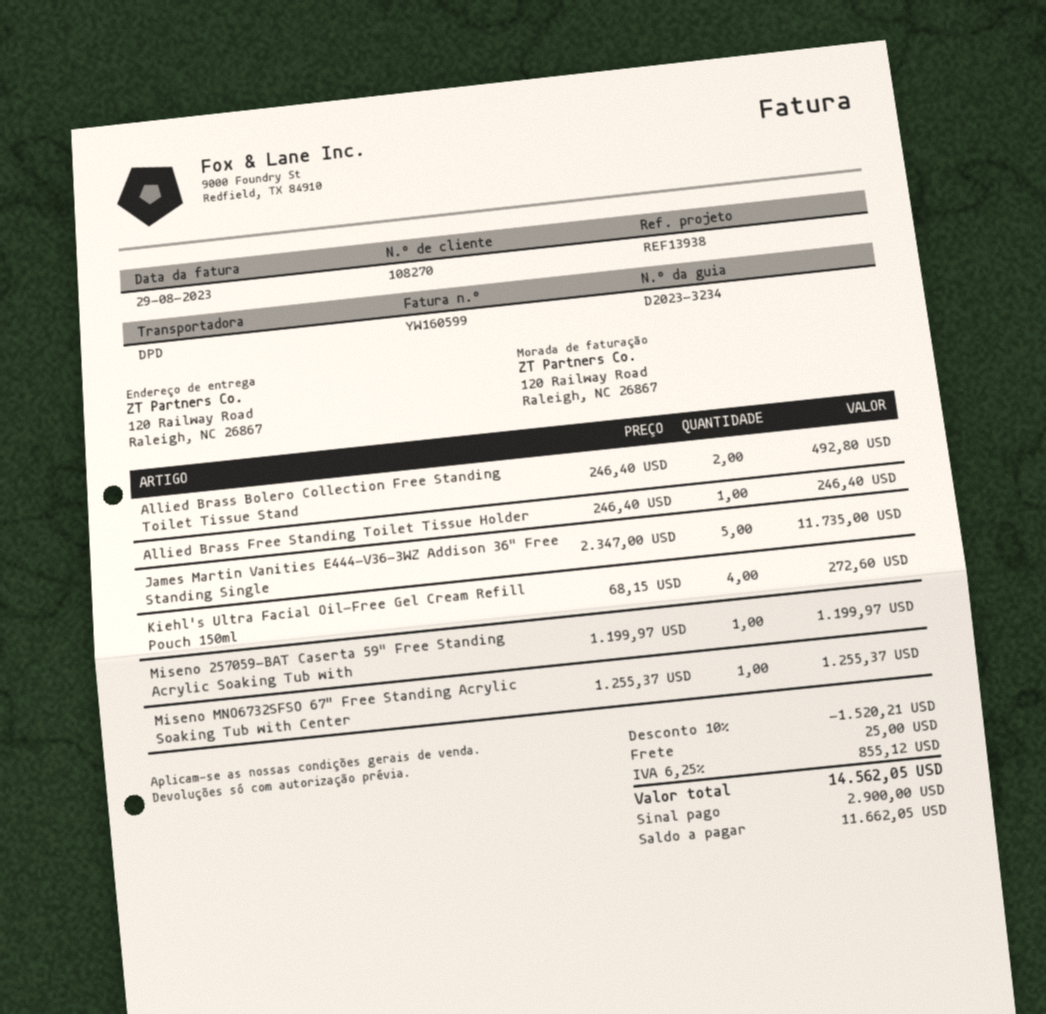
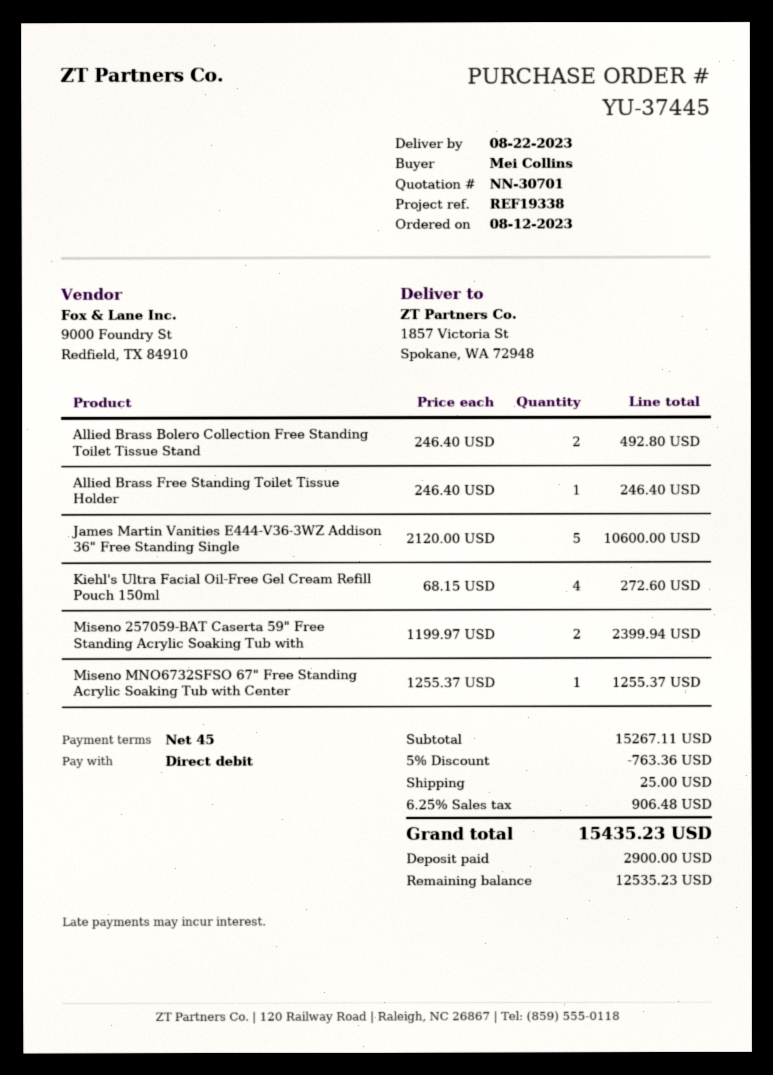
reference: REF13938 -> REF19338
ship to: 120 Railway Road, Raleigh, NC 26867 -> 1857 Victoria St, Spokane, WA 72948
James Martin Vanities E444-V36-3WZ Addison 36" Free Standing Single: 5 x 2347.00 = 11735.00 -> 5 x 2120.00 = 10600.00
Miseno 257059-BAT Caserta 59" Free Standing Acrylic Soaking Tub with: 1 x 1199.97 = 1199.97 -> 2 x 1199.97 = 2399.94
discount: 10% = 1520.21 -> 5% = 763.36
tax: 6.25% = 855.12 -> 6.25% = 906.48
total: 14562.05 -> 15435.23
balance: 11662.05 -> 12535.23

